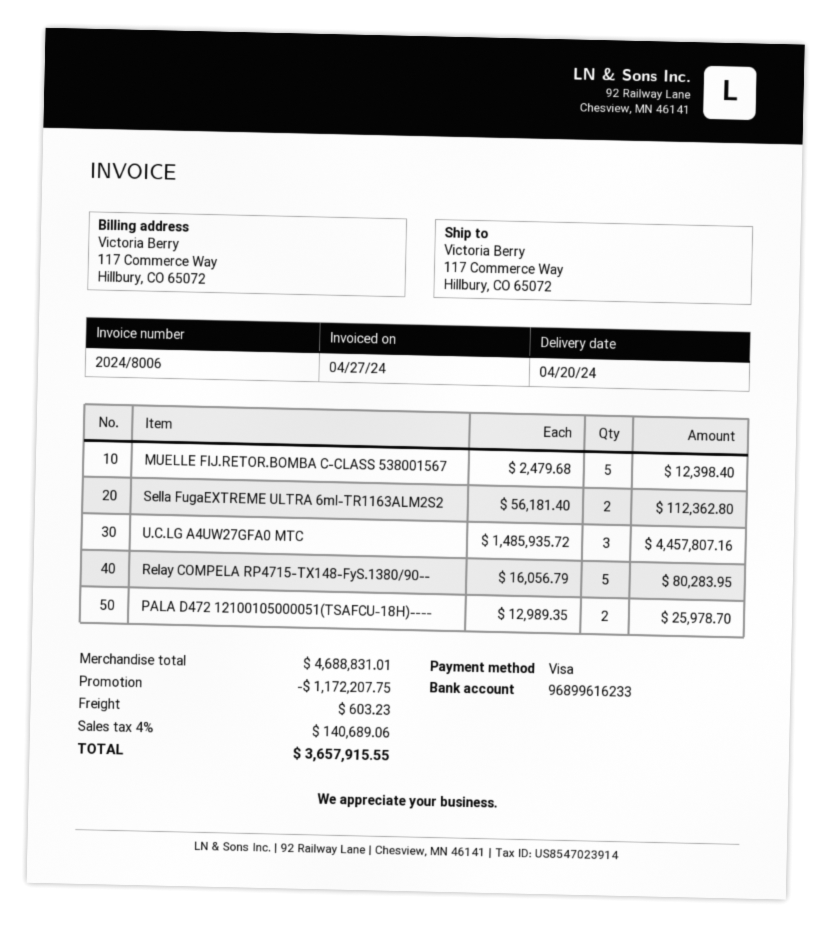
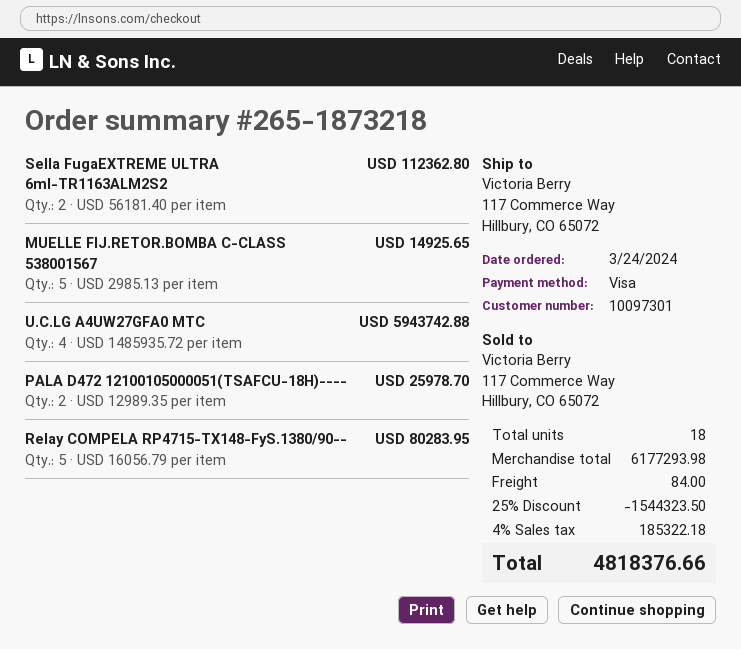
MUELLE FIJ.RETOR.BOMBA C-CLASS 538001567: 5 x 2479.68 = 12398.40 -> 5 x 2985.13 = 14925.65
U.C.LG A4UW27GFA0 MTC: 3 x 1485935.72 = 4457807.16 -> 4 x 1485935.72 = 5943742.88
subtotal: 4688831.01 -> 6177293.98
discount: 1172207.75 -> 1544323.50
shipping: 603.23 -> 84.00
tax: 4% = 140689.06 -> 4% = 185322.18
total: 3657915.55 -> 4818376.66

